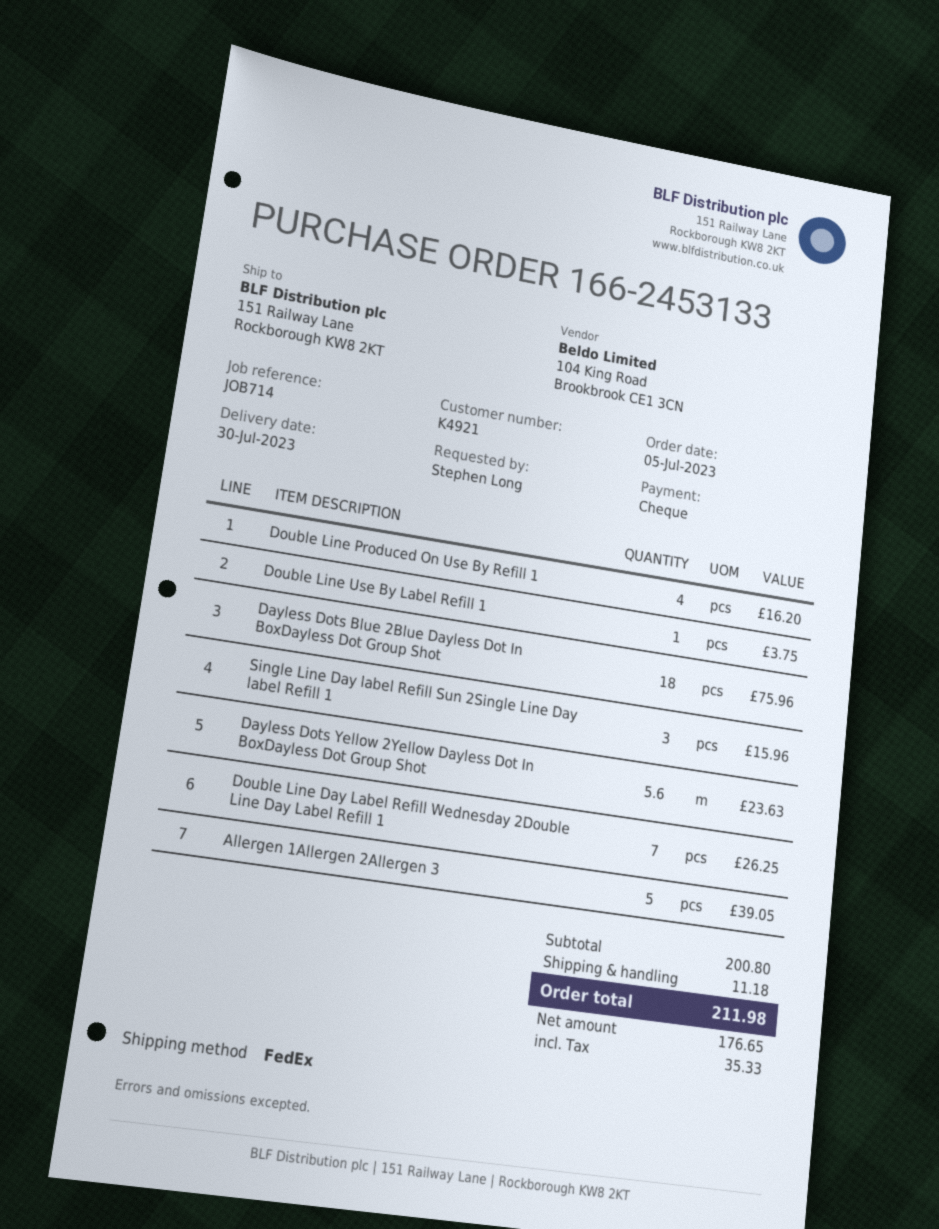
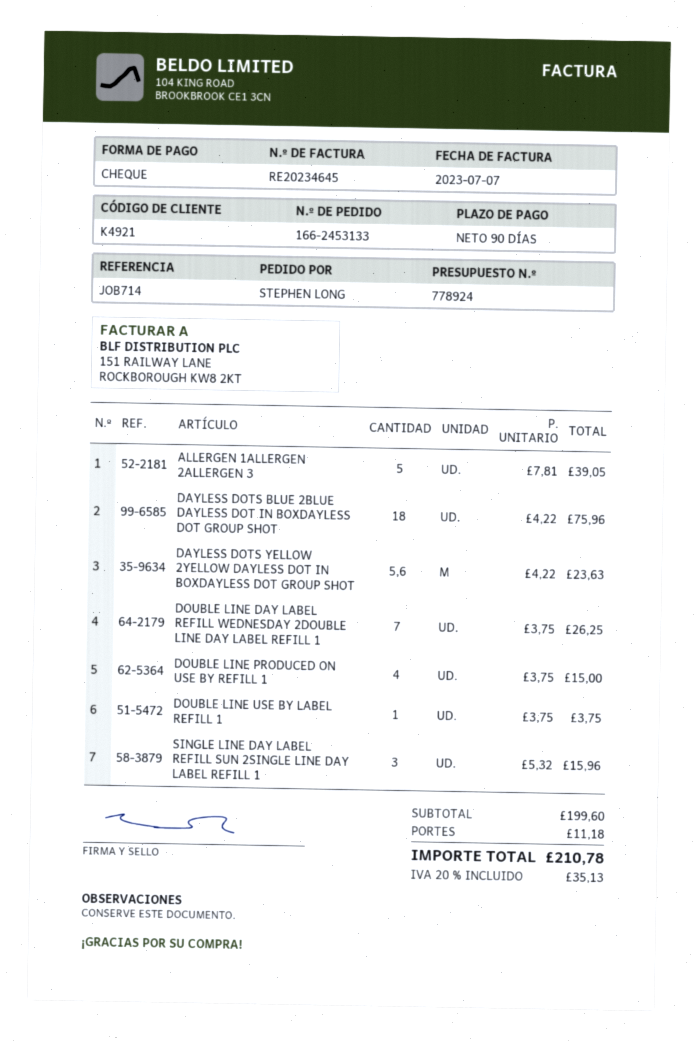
Double Line Produced On Use By Refill 1: 4 for 16.20 -> 4 for 15.00
subtotal: 200.80 -> 199.60
tax: 35.33 -> 35.13
total: 211.98 -> 210.78

